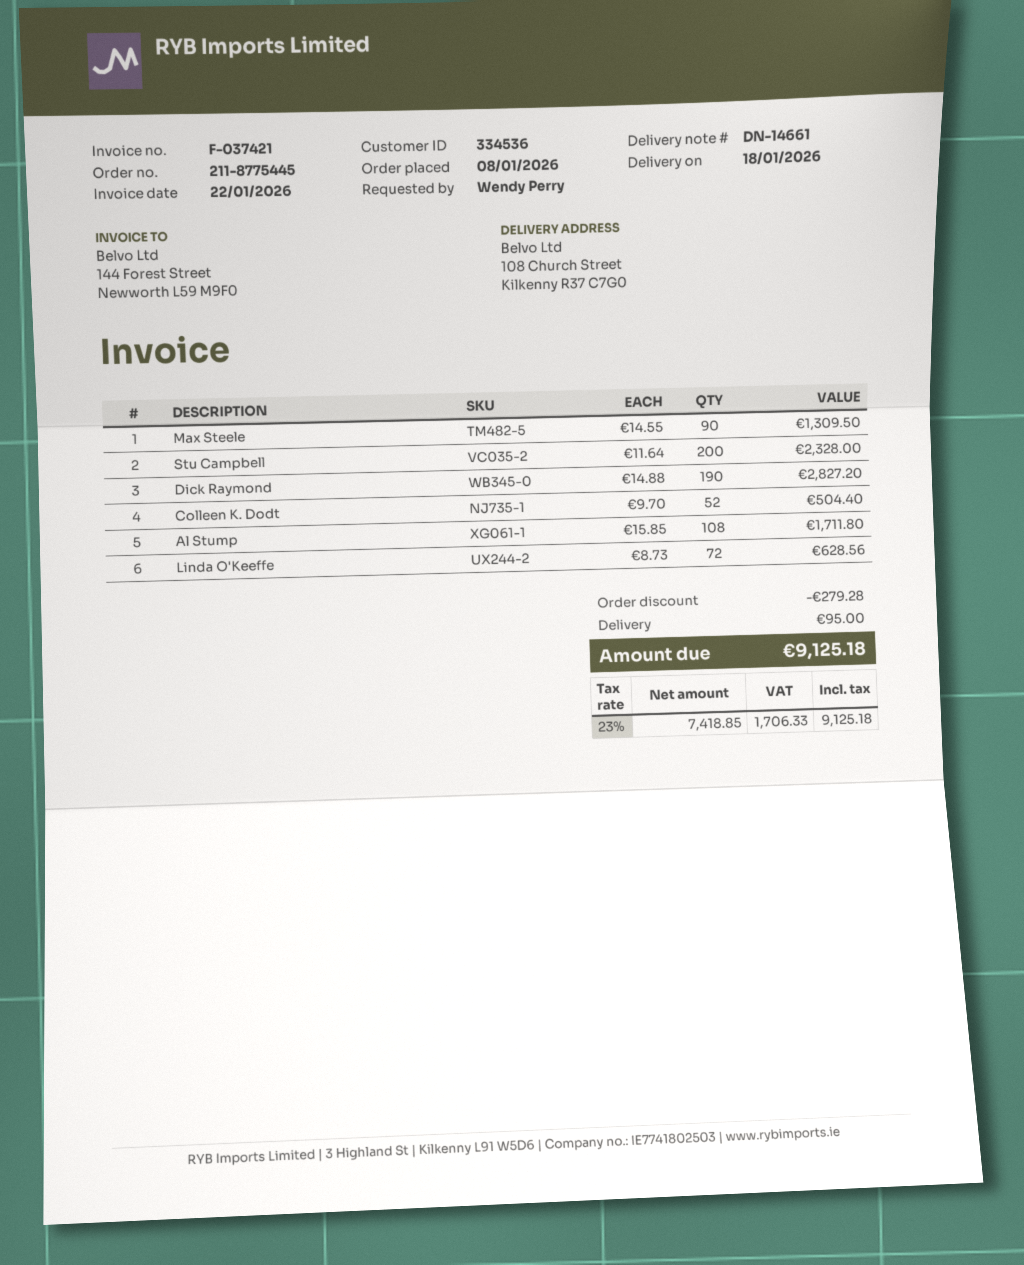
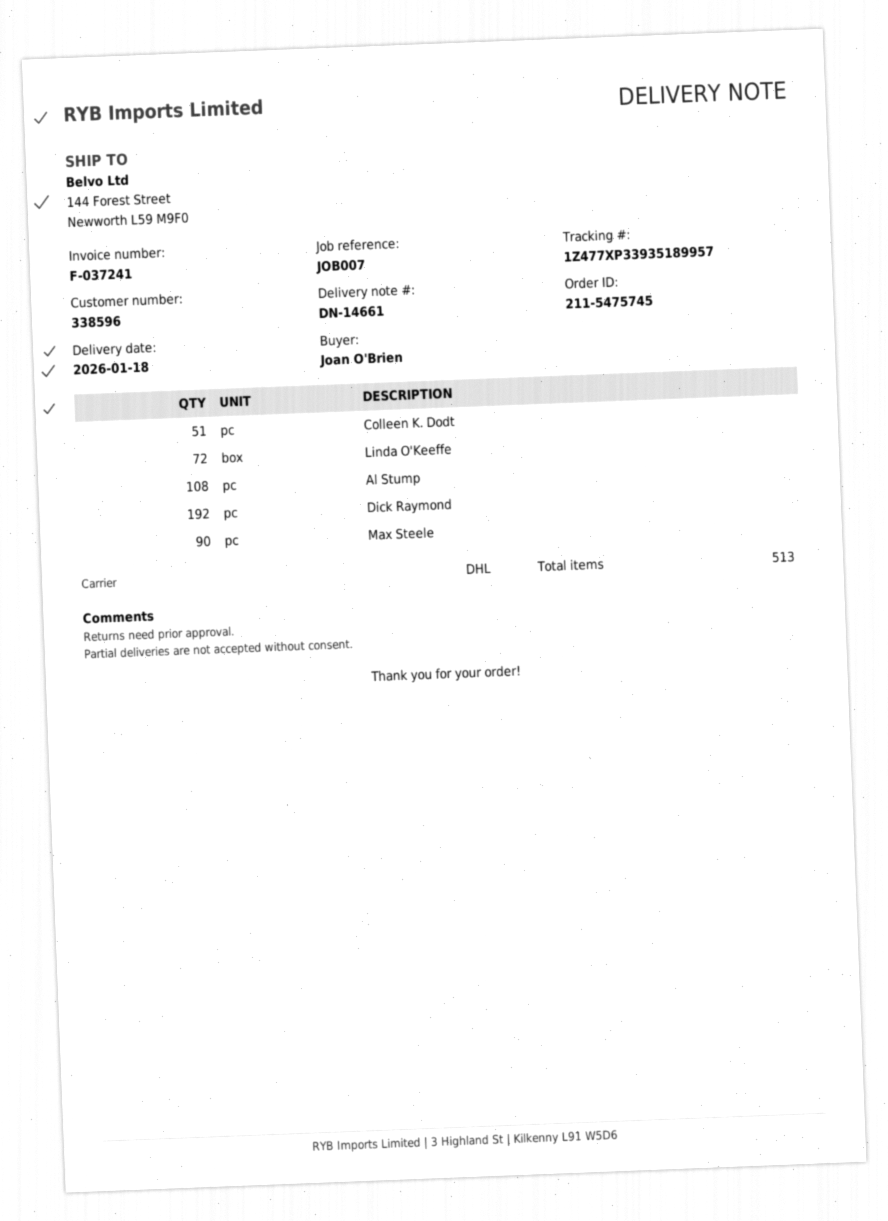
order number: 211-8775445 -> 211-5475745
invoice number: F-037421 -> F-037241
customer number: 334536 -> 338596
ordered by: Wendy Perry -> Joan O'Brien
ship to: 108 Church Street, Kilkenny R37 C7G0 -> 144 Forest Street, Newworth L59 M9F0
Stu Campbell: 200 -> none
Dick Raymond: 190 -> 192
Colleen K. Dodt: 52 -> 51

